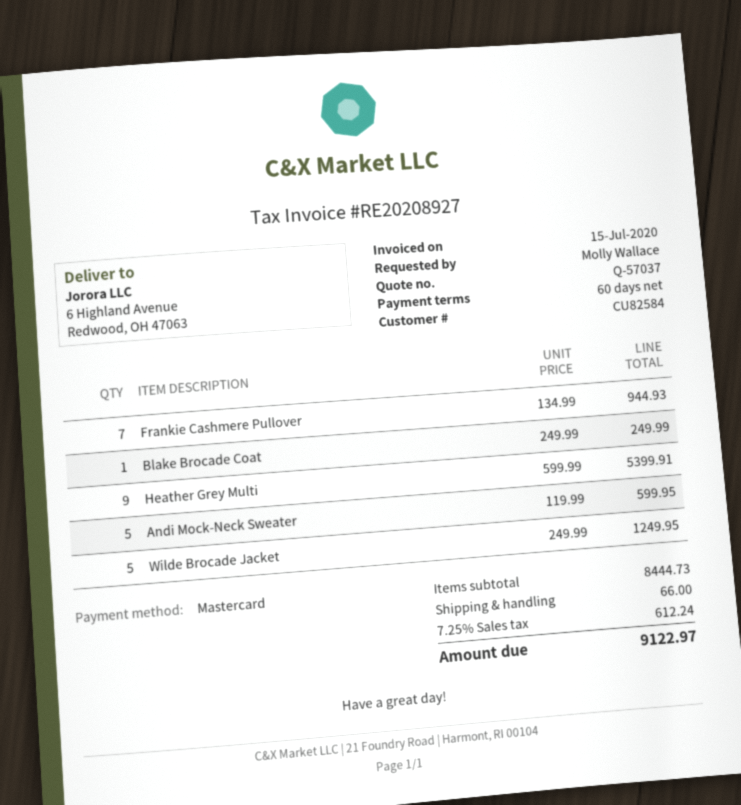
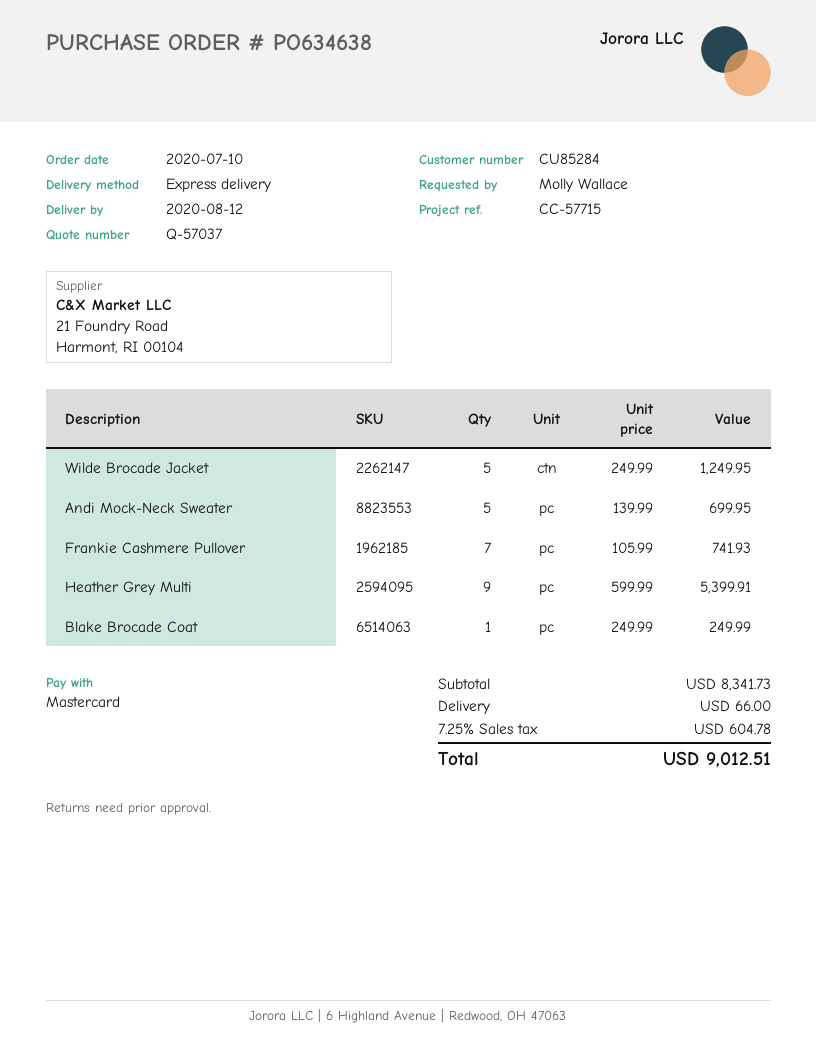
customer number: CU82584 -> CU85284
Frankie Cashmere Pullover: 7 x 134.99 = 944.93 -> 7 x 105.99 = 741.93
Andi Mock-Neck Sweater: 5 x 119.99 = 599.95 -> 5 x 139.99 = 699.95
subtotal: 8444.73 -> 8341.73
tax: 7.25% = 612.24 -> 7.25% = 604.78
total: 9122.97 -> 9012.51

